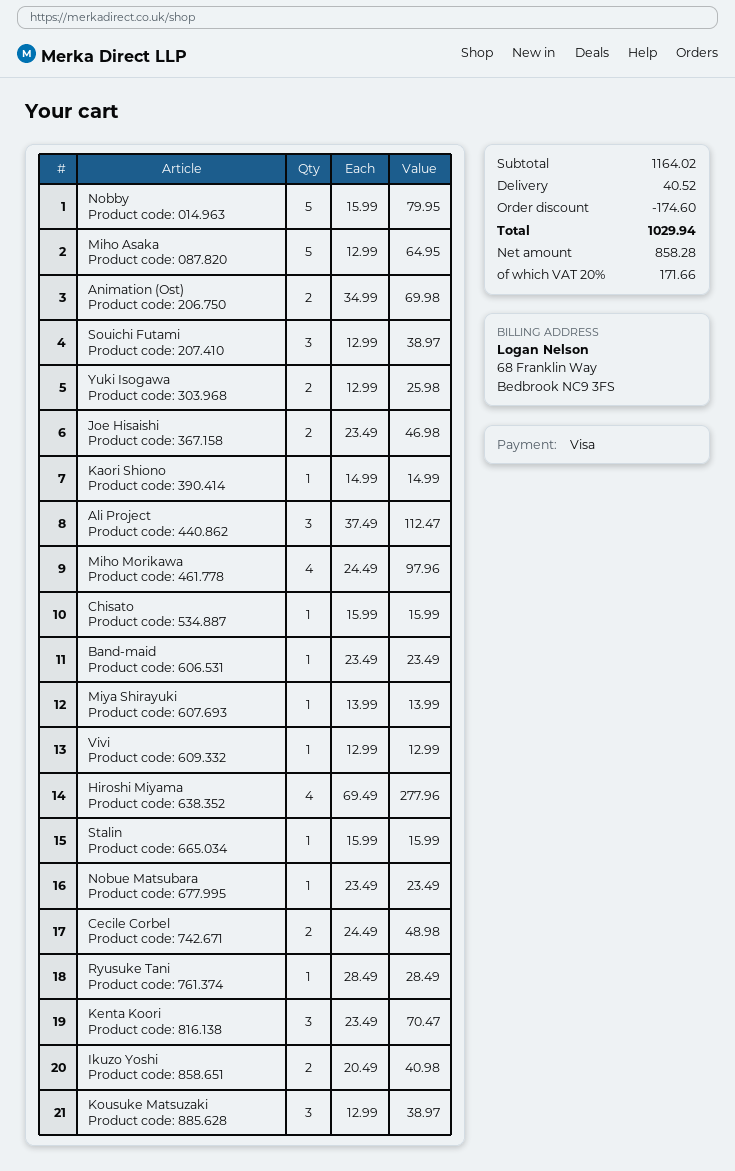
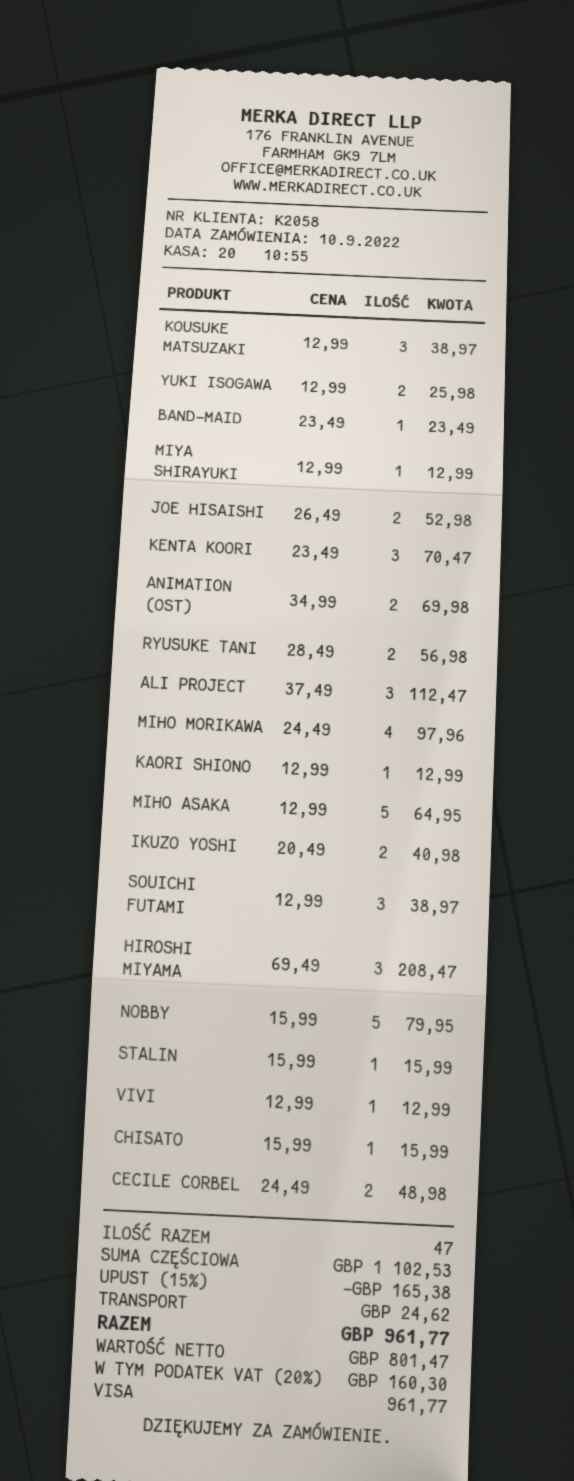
Joe Hisaishi: 2 x 23.49 = 46.98 -> 2 x 26.49 = 52.98
Kaori Shiono: 1 x 14.99 = 14.99 -> 1 x 12.99 = 12.99
Miya Shirayuki: 1 x 13.99 = 13.99 -> 1 x 12.99 = 12.99
Hiroshi Miyama: 4 x 69.49 = 277.96 -> 3 x 69.49 = 208.47
Nobue Matsubara: 1 x 23.49 = 23.49 -> none
Ryusuke Tani: 1 x 28.49 = 28.49 -> 2 x 28.49 = 56.98
subtotal: 1164.02 -> 1102.53
discount: 174.60 -> 165.38
shipping: 40.52 -> 24.62
net: 858.28 -> 801.47
tax: 20% = 171.66 -> 20% = 160.30
total: 1029.94 -> 961.77

